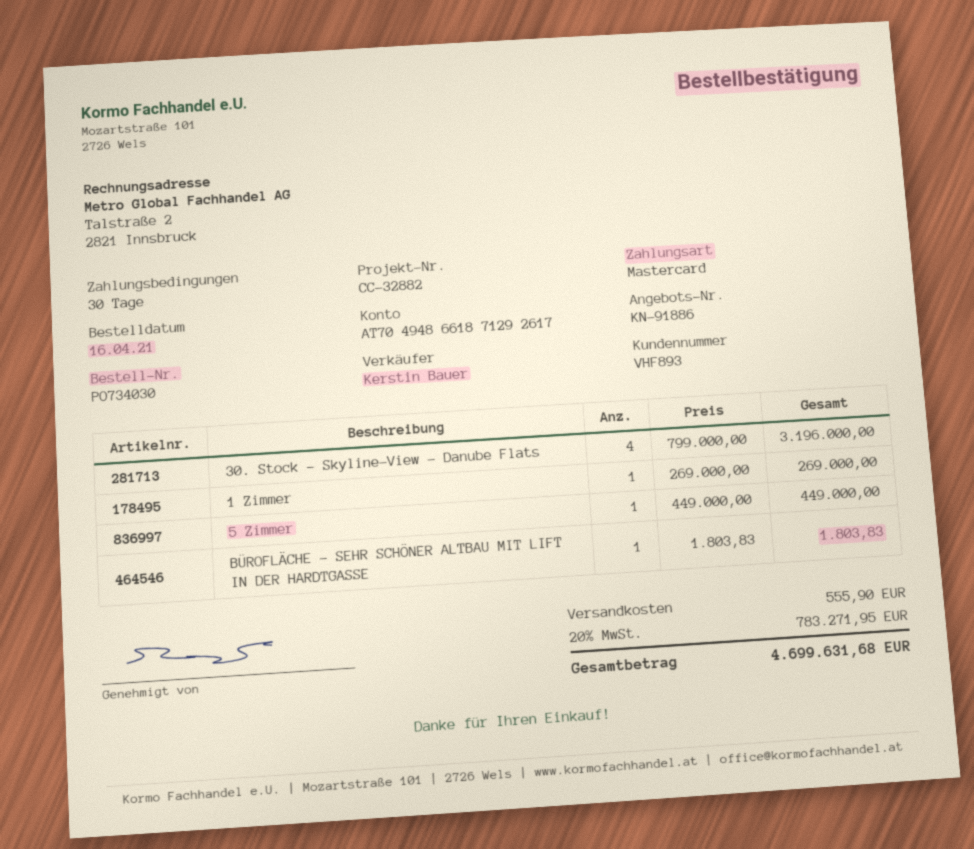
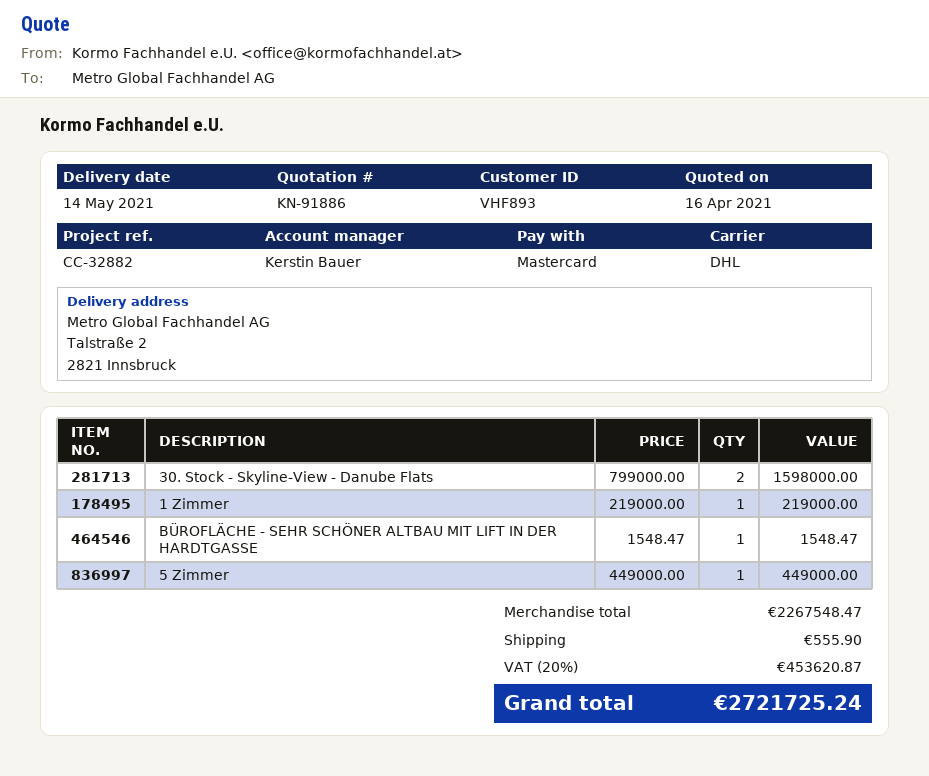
30. Stock - Skyline-View - Danube Flats: 4 x 799000.00 = 3196000.00 -> 2 x 799000.00 = 1598000.00
1 Zimmer: 1 x 269000.00 = 269000.00 -> 1 x 219000.00 = 219000.00
BÜROFLÄCHE - SEHR SCHÖNER ALTBAU MIT LIFT IN DER HARDTGASSE: 1 x 1803.83 = 1803.83 -> 1 x 1548.47 = 1548.47
tax: 20% = 783271.95 -> 20% = 453620.87
total: 4699631.68 -> 2721725.24

